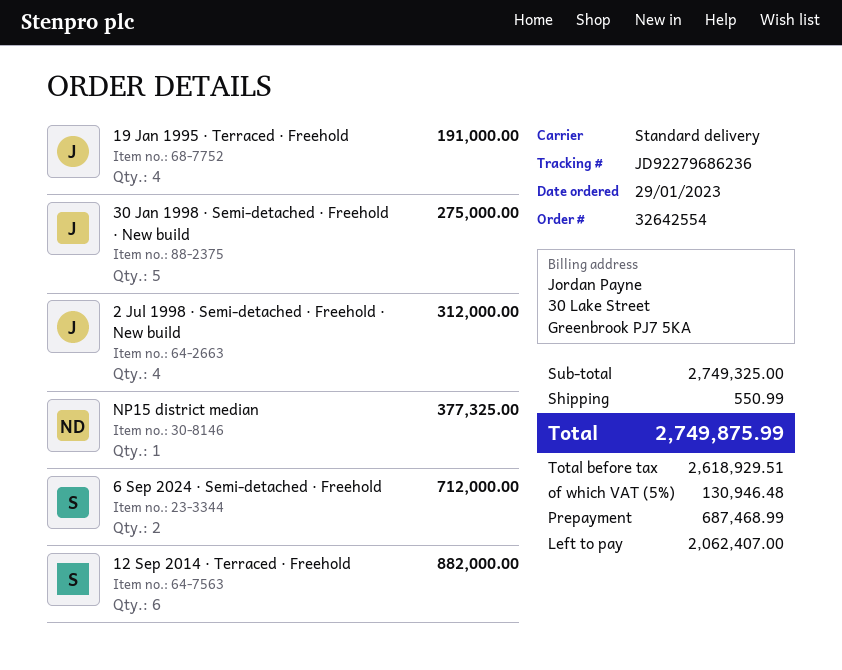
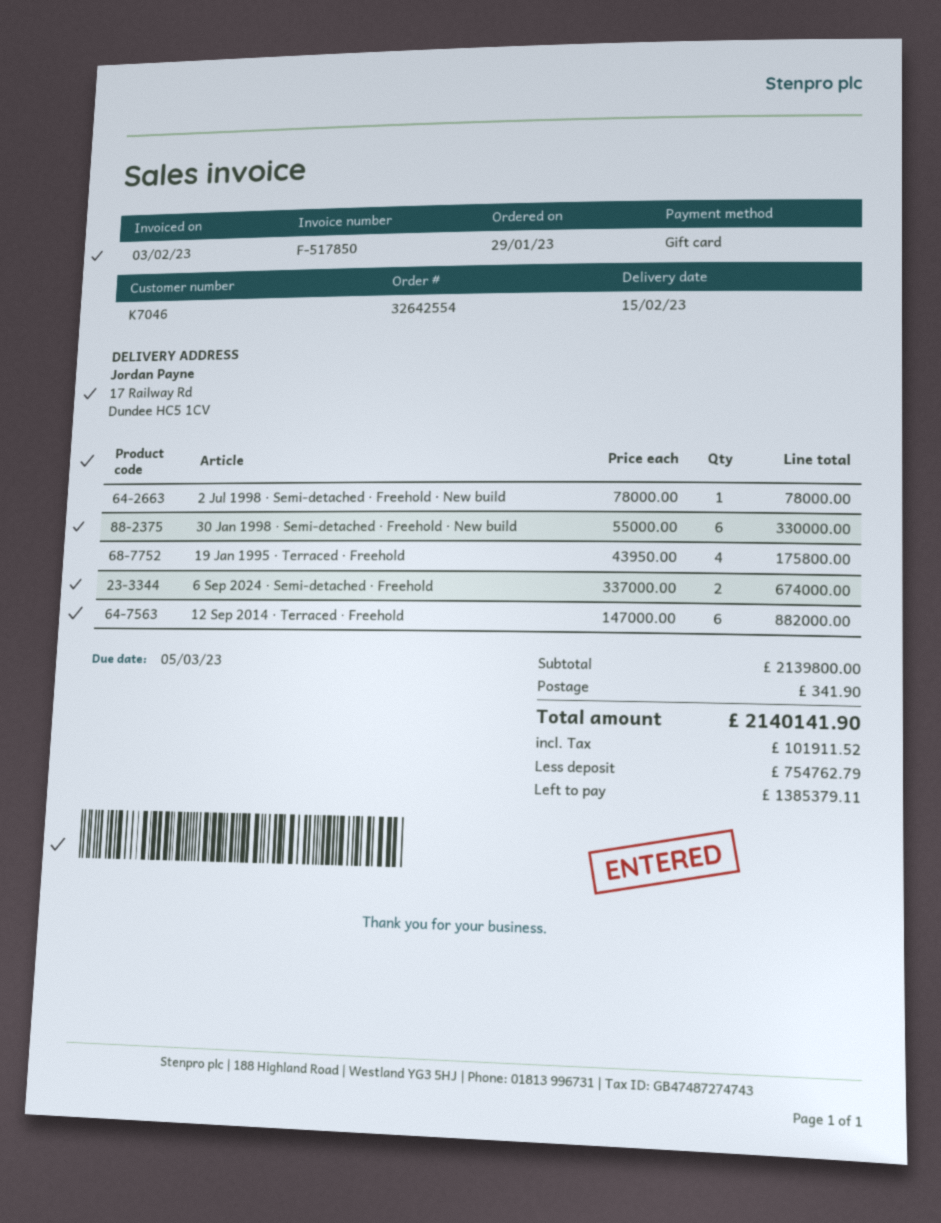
19 Jan 1995 · Terraced · Freehold: 4 for 191000.00 -> 4 for 175800.00
30 Jan 1998 · Semi-detached · Freehold · New build: 5 for 275000.00 -> 6 for 330000.00
2 Jul 1998 · Semi-detached · Freehold · New build: 4 for 312000.00 -> 1 for 78000.00
NP15 district median: 1 for 377325.00 -> none
6 Sep 2024 · Semi-detached · Freehold: 2 for 712000.00 -> 2 for 674000.00
subtotal: 2749325.00 -> 2139800.00
shipping: 550.99 -> 341.90
tax: 130946.48 -> 101911.52
total: 2749875.99 -> 2140141.90
deposit: 687468.99 -> 754762.79
balance: 2062407.00 -> 1385379.11

